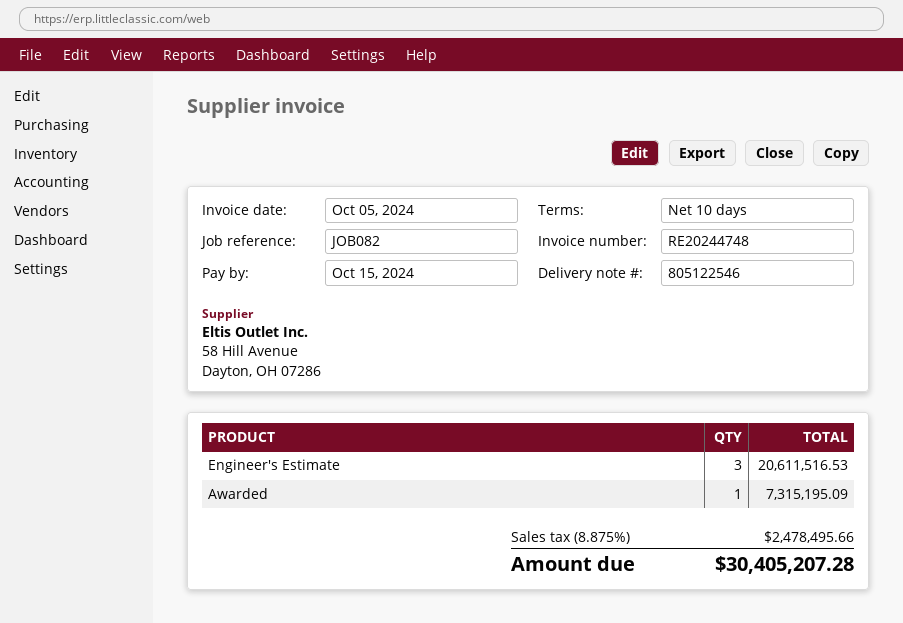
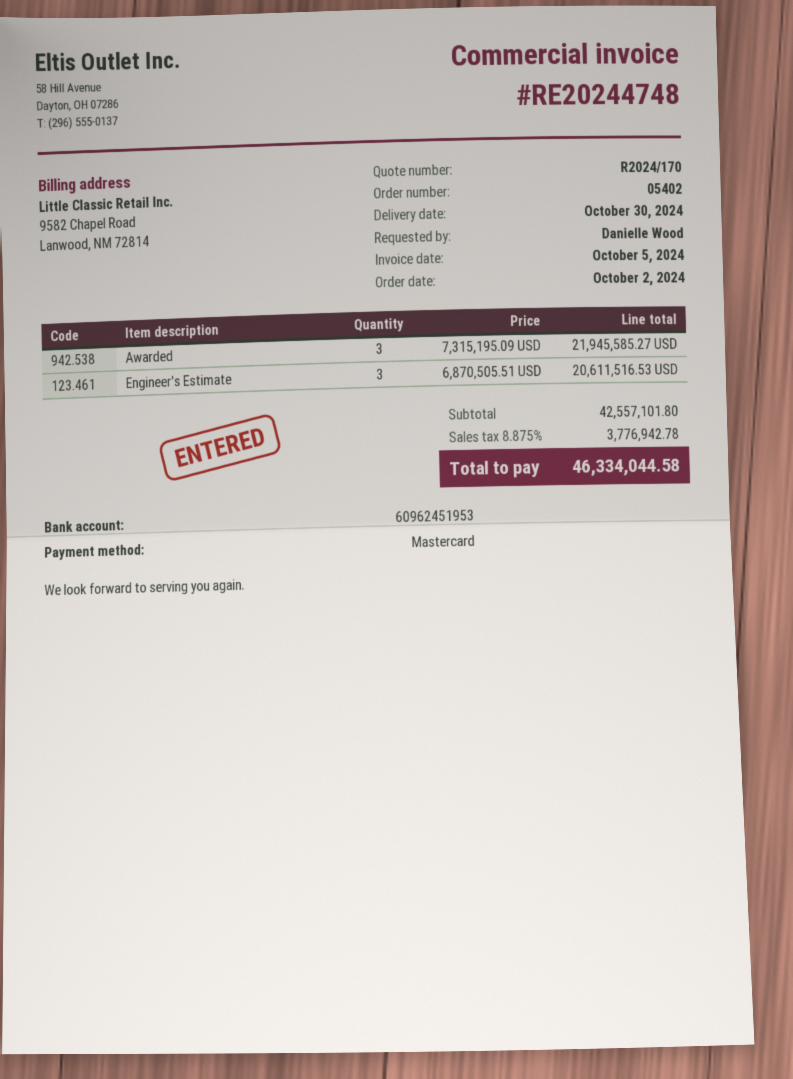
Awarded: 1 for 7315195.09 -> 3 for 21945585.27
tax: 8.875% = 2478495.66 -> 8.875% = 3776942.78
total: 30405207.28 -> 46334044.58

